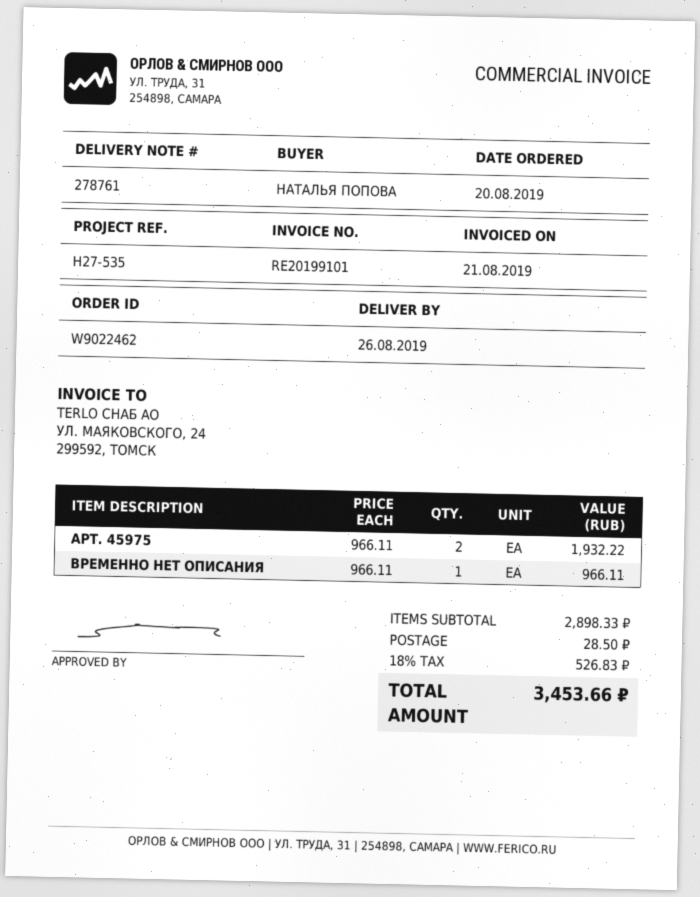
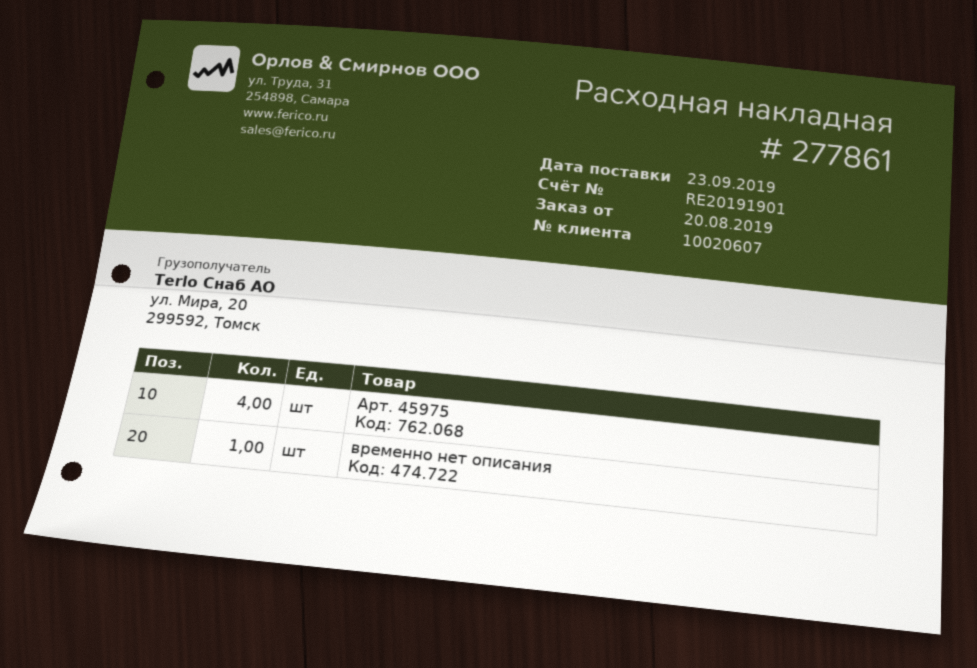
delivery note number: 278761 -> 277861
delivery date: 2019-08-26 -> 2019-09-23
invoice number: RE20199101 -> RE20191901
АРТ. 45975: 2 -> 4

